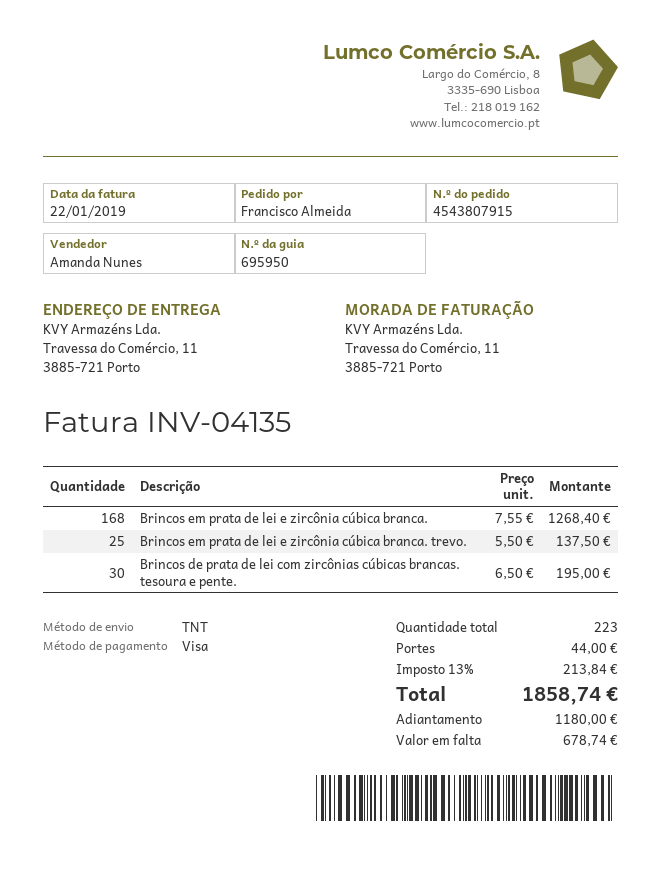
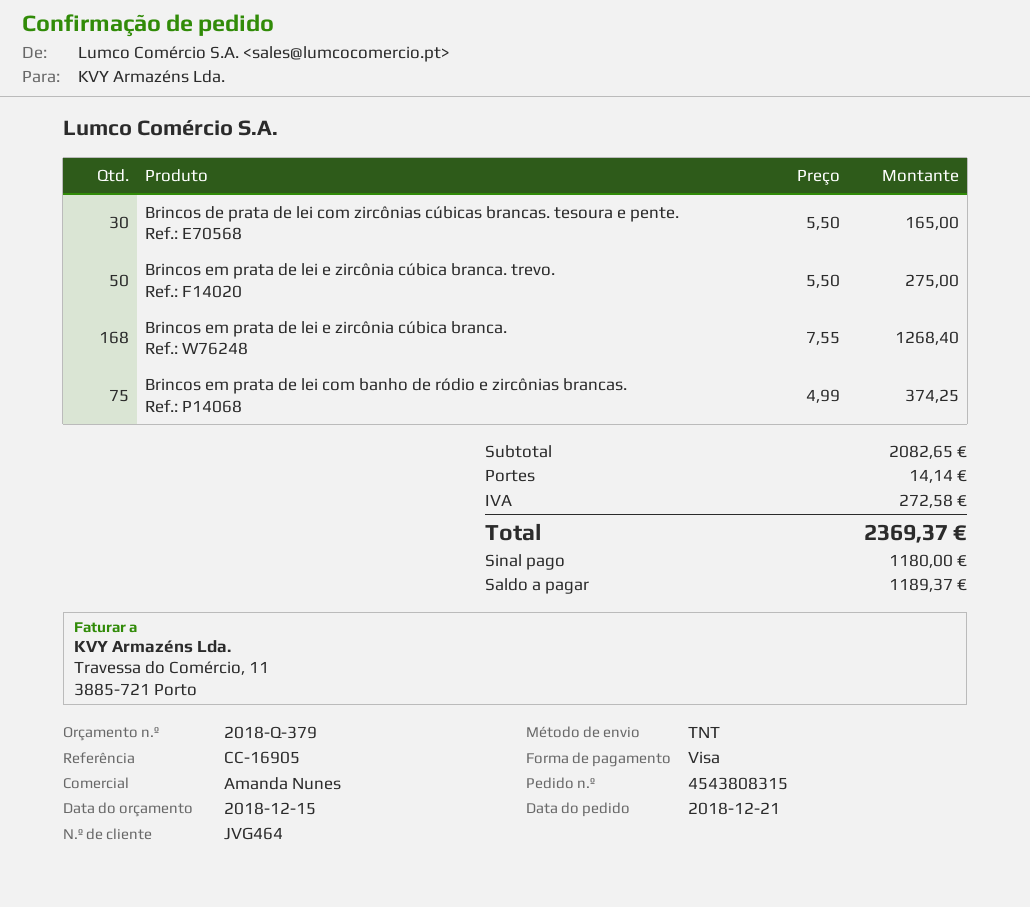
order number: 4543807915 -> 4543808315
Brincos em prata de lei e zircônia cúbica branca. trevo.: 25 x 5.50 = 137.50 -> 50 x 5.50 = 275.00
Brincos de prata de lei com zircônias cúbicas brancas. tesoura e pente.: 30 x 6.50 = 195.00 -> 30 x 5.50 = 165.00
Brincos em prata de lei com banho de ródio e zircônias brancas.: none -> 75 x 4.99 = 374.25
shipping: 44.00 -> 14.14
tax: 213.84 -> 272.58
total: 1858.74 -> 2369.37
balance: 678.74 -> 1189.37

